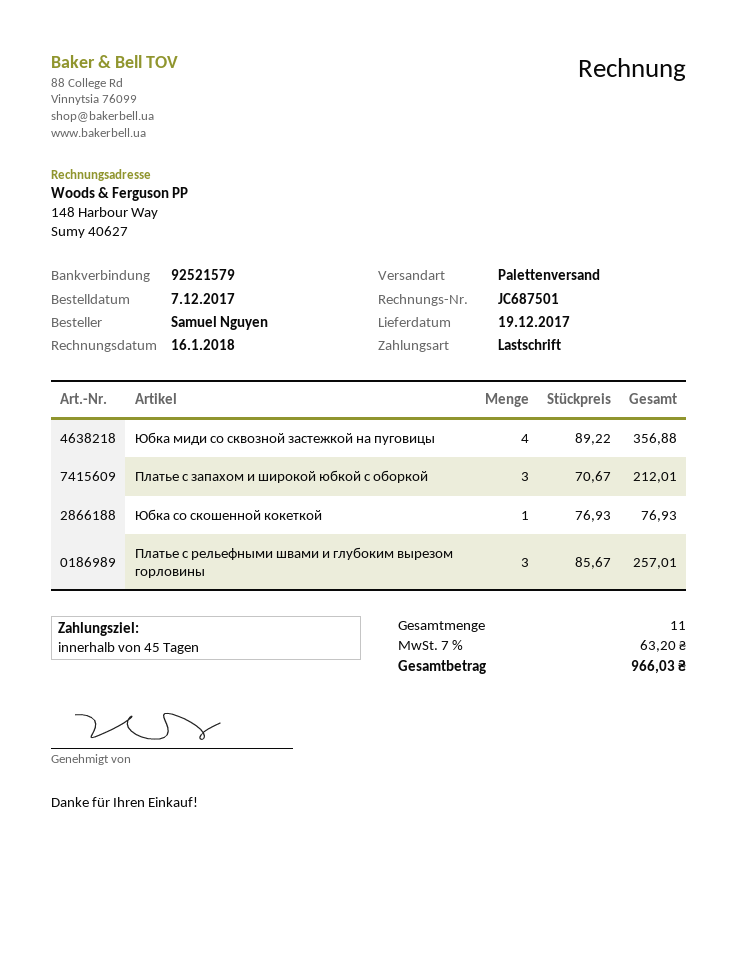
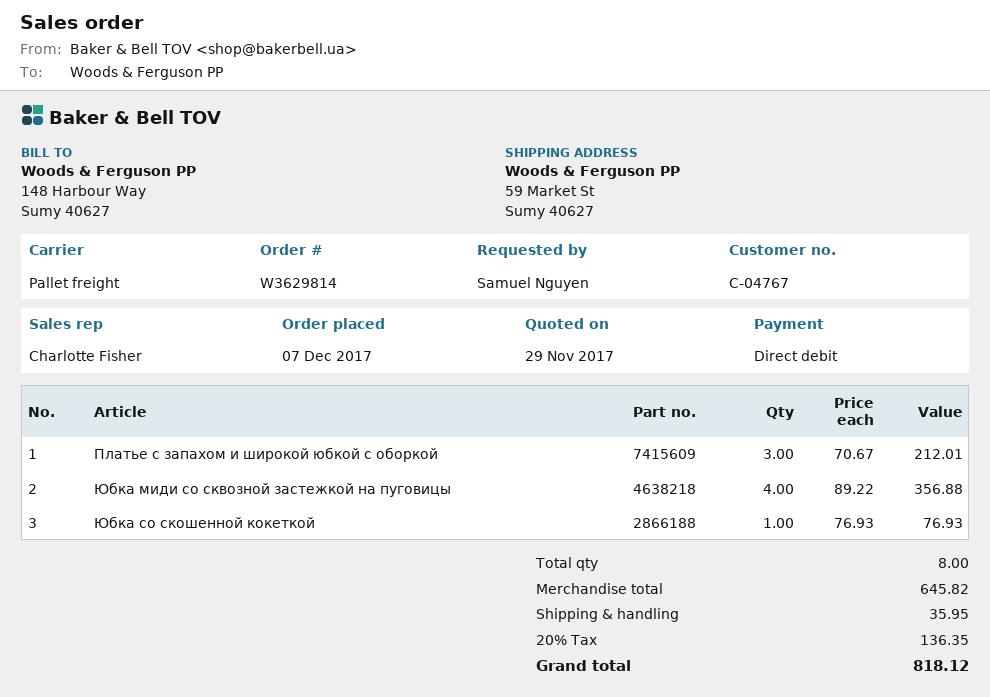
Платье с рельефными швами и глубоким вырезом горловины: 3 x 85.67 = 257.01 -> none
total quantity: 11 -> 8
shipping: none -> 35.95
tax: 7% = 63.20 -> 20% = 136.35
total: 966.03 -> 818.12

